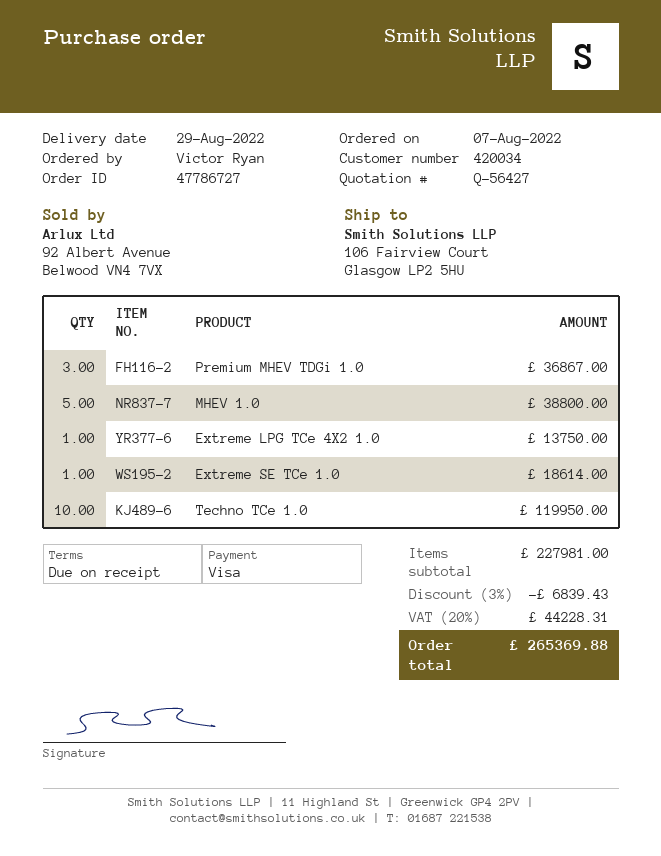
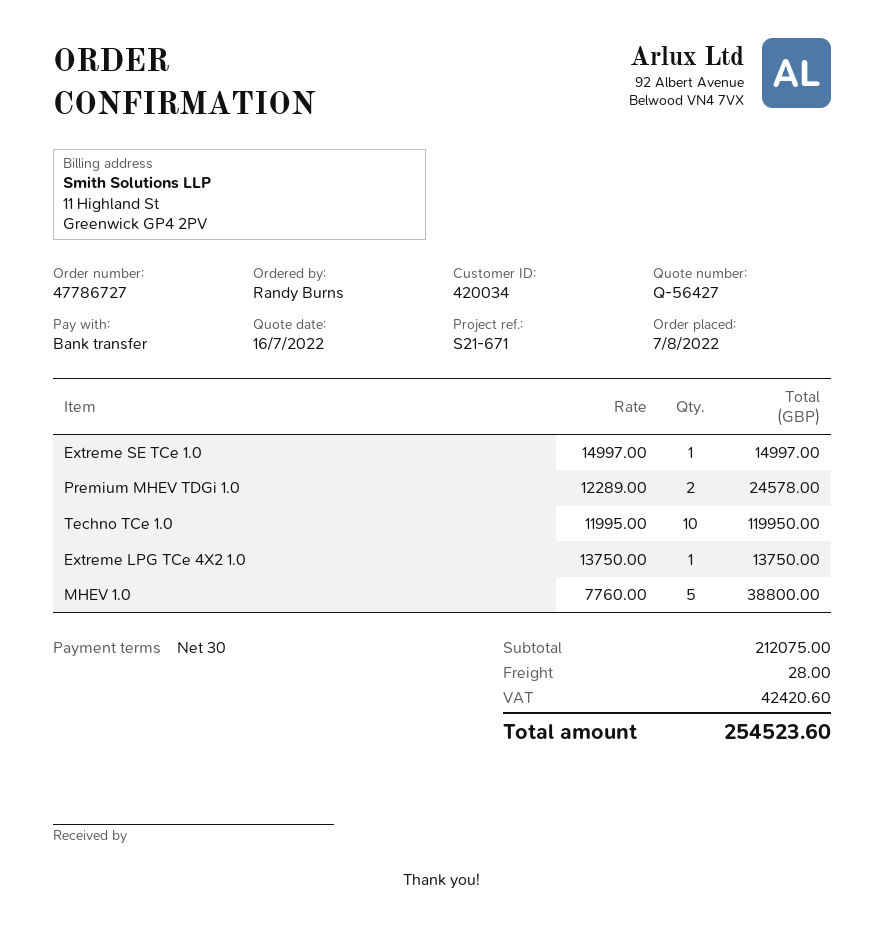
payment terms: on receipt -> 30 days
ordered by: Victor Ryan -> Randy Burns
payment method: Visa -> bank transfer
Premium MHEV TDGi 1.0: 3 for 36867.00 -> 2 for 24578.00
Extreme SE TCe 1.0: 1 for 18614.00 -> 1 for 14997.00
subtotal: 227981.00 -> 212075.00
discount: 3% = 6839.43 -> none
shipping: none -> 28.00
tax: 44228.31 -> 42420.60
total: 265369.88 -> 254523.60

